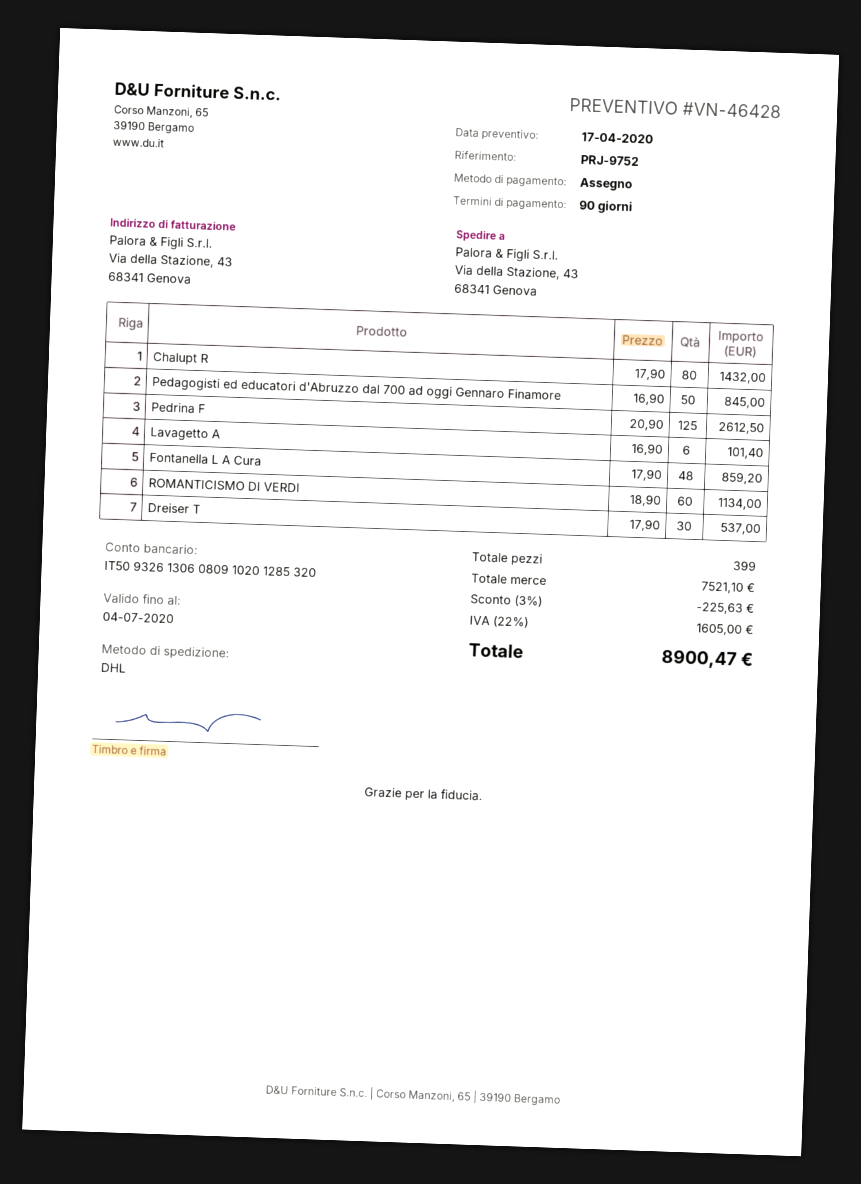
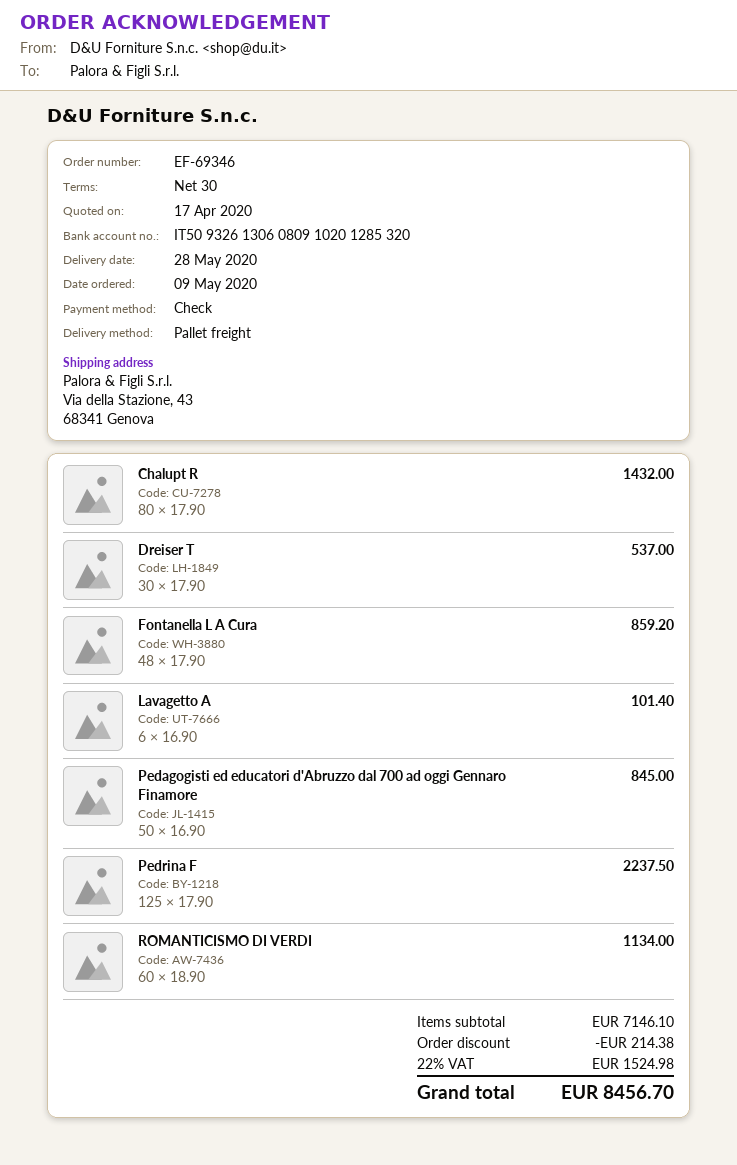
payment terms: 90 days -> 30 days
shipping method: DHL -> pallet freight
Pedrina F: 125 x 20.90 = 2612.50 -> 125 x 17.90 = 2237.50
subtotal: 7521.10 -> 7146.10
discount: 225.63 -> 214.38
tax: 22% = 1605.00 -> 22% = 1524.98
total: 8900.47 -> 8456.70

